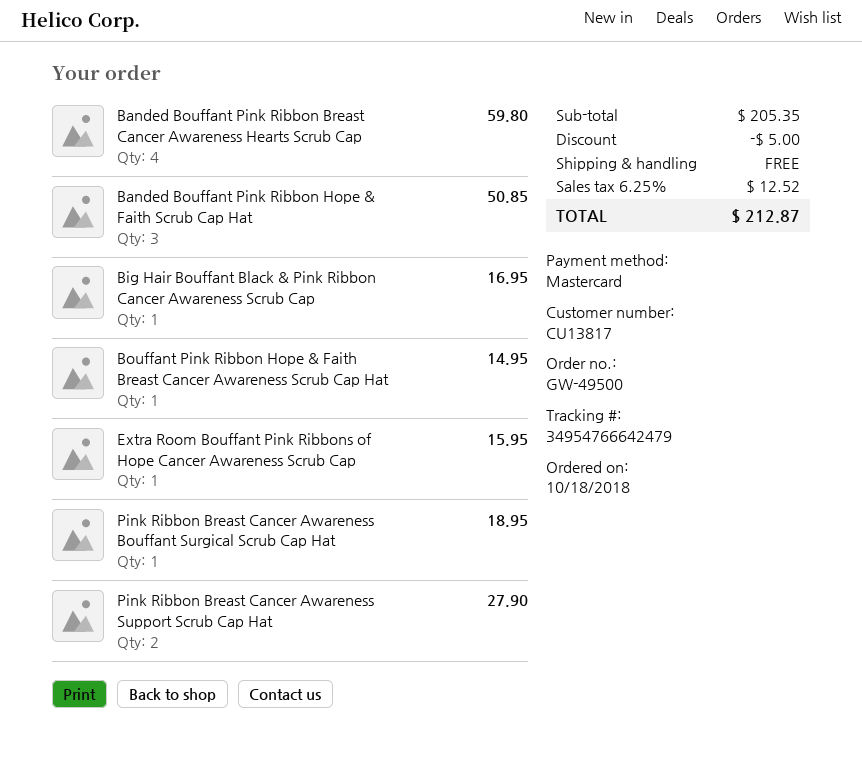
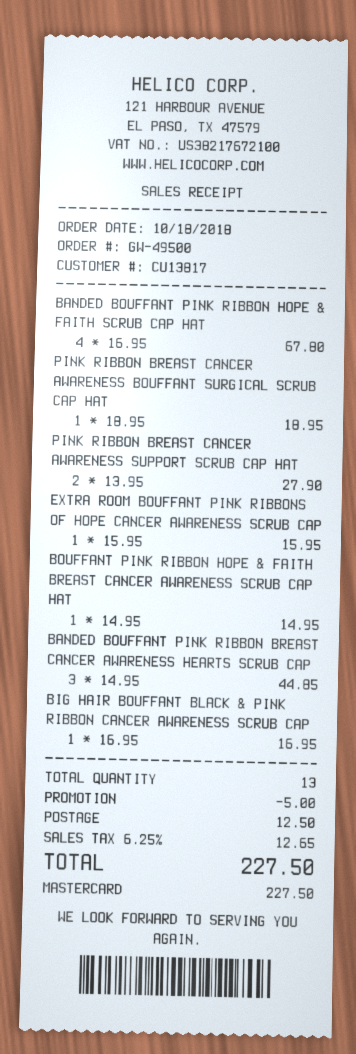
Banded Bouffant Pink Ribbon Breast Cancer Awareness Hearts Scrub Cap: 4 for 59.80 -> 3 for 44.85
Banded Bouffant Pink Ribbon Hope & Faith Scrub Cap Hat: 3 for 50.85 -> 4 for 67.80
shipping: 0.00 -> 12.50
tax: 6.25% = 12.52 -> 6.25% = 12.65
total: 212.87 -> 227.50

